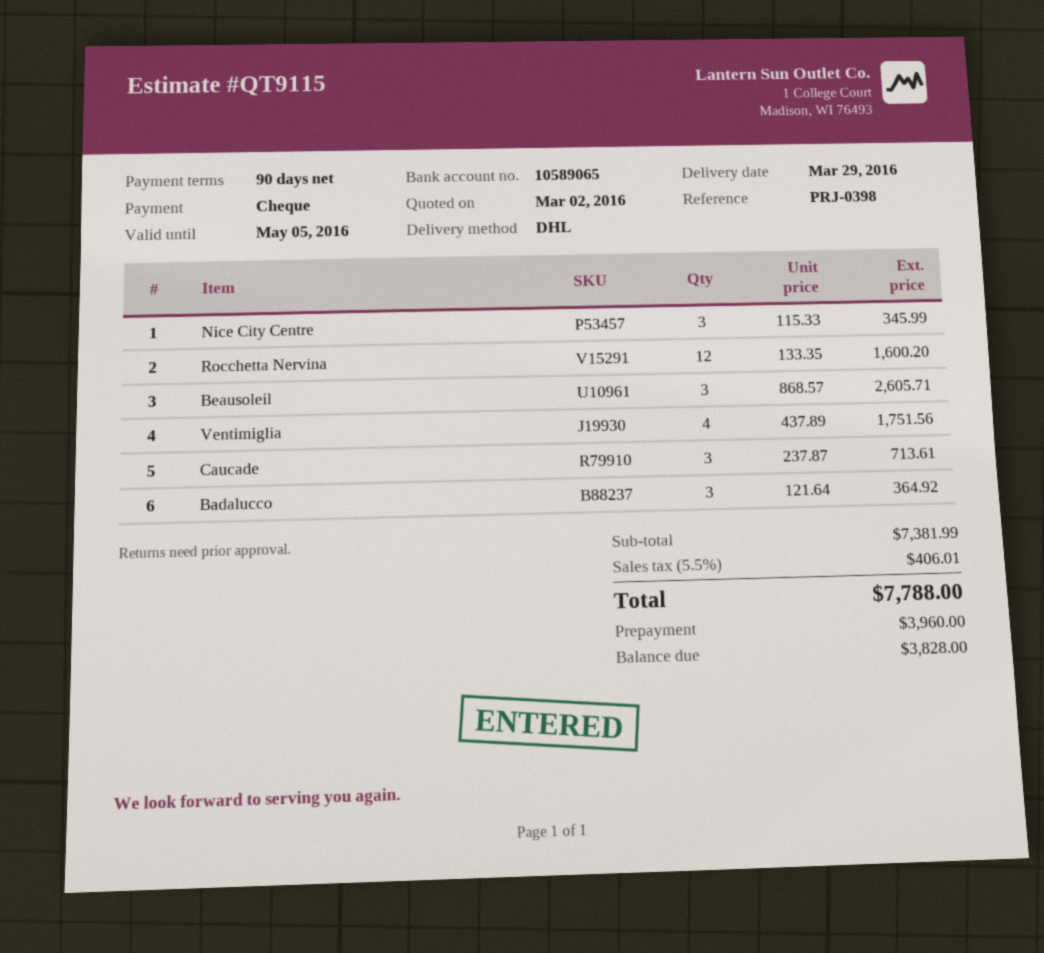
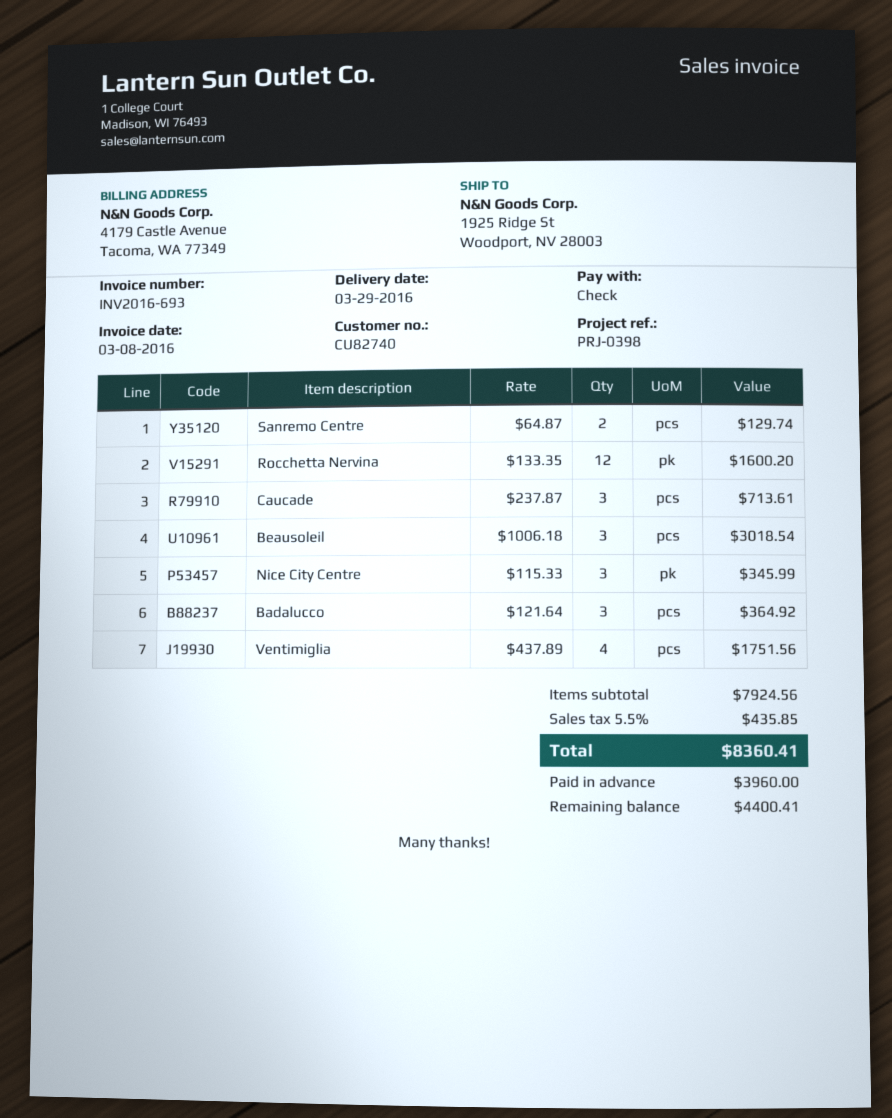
Beausoleil: 3 x 868.57 = 2605.71 -> 3 x 1006.18 = 3018.54
Sanremo Centre: none -> 2 x 64.87 = 129.74
subtotal: 7381.99 -> 7924.56
tax: 5.5% = 406.01 -> 5.5% = 435.85
total: 7788.00 -> 8360.41
balance: 3828.00 -> 4400.41

